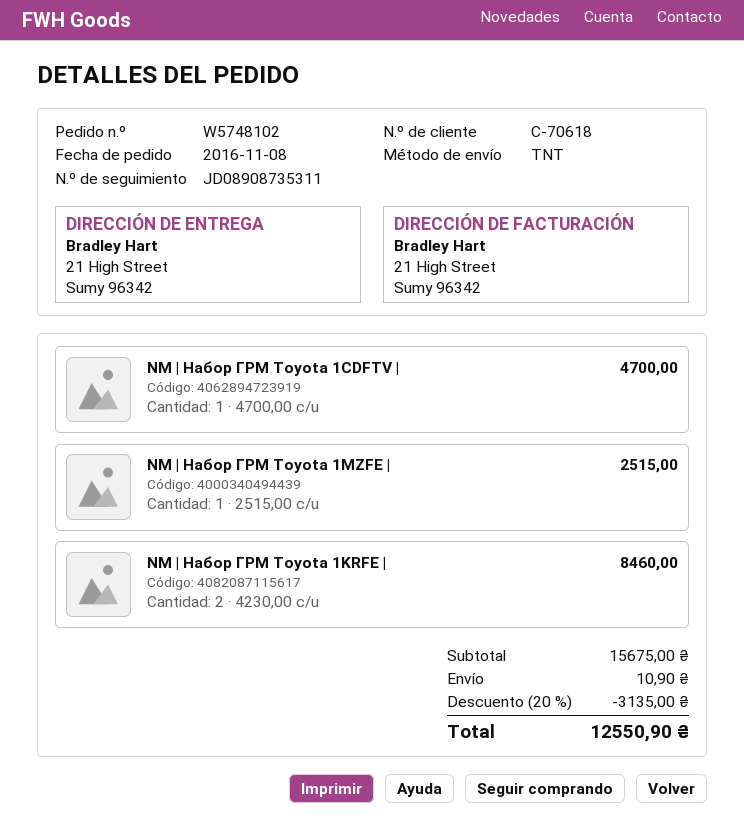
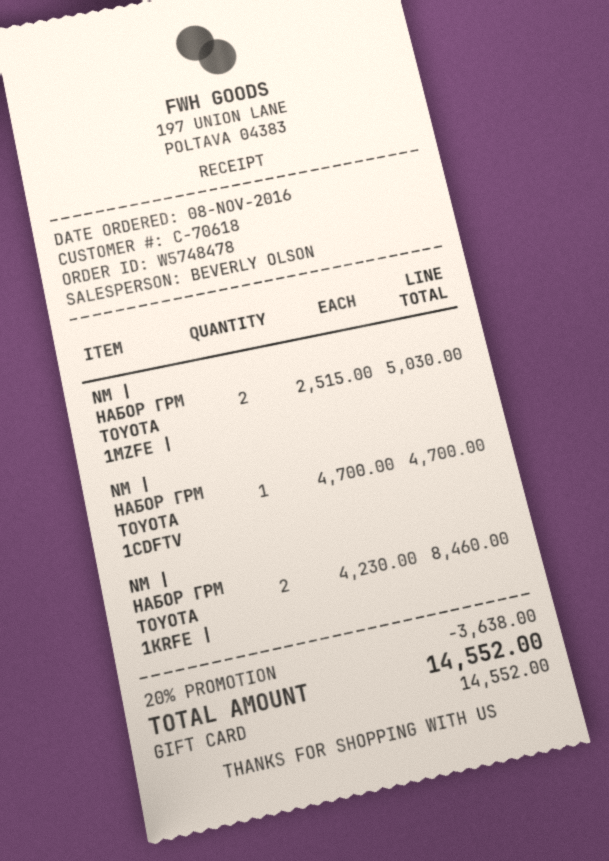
order number: W5748102 -> W5748478
NM | Набор ГРМ Toyota 1MZFE |: 1 x 2515.00 = 2515.00 -> 2 x 2515.00 = 5030.00
discount: 20% = 3135.00 -> 20% = 3638.00
shipping: 10.90 -> none
total: 12550.90 -> 14552.00

